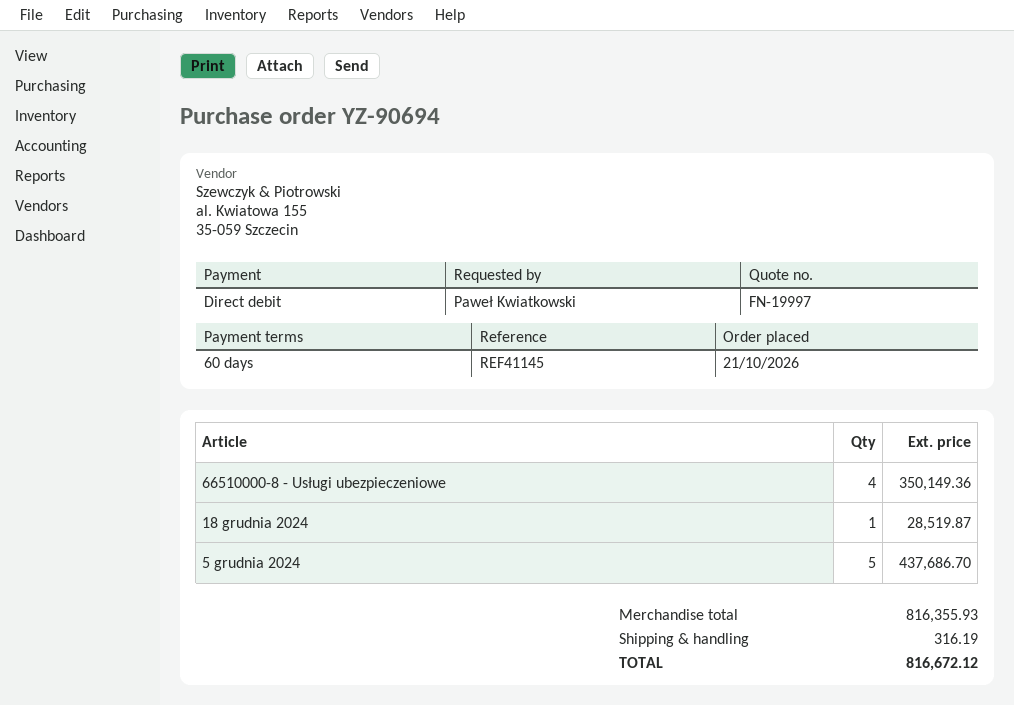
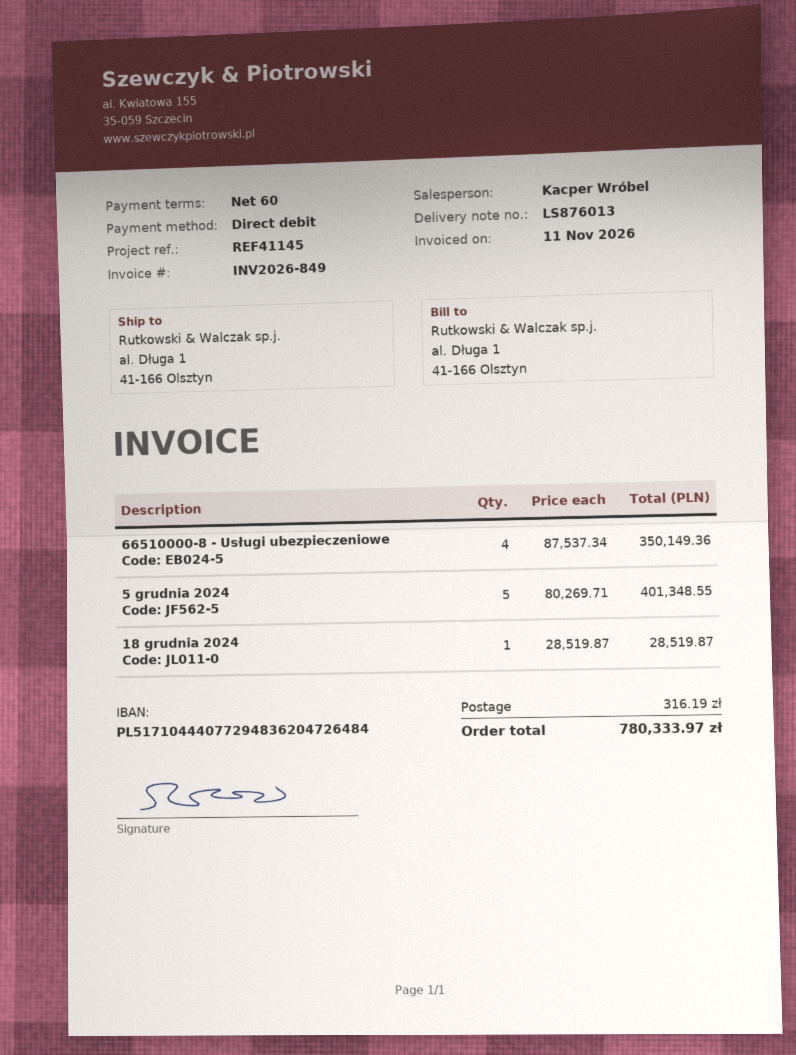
5 grudnia 2024: 5 for 437686.70 -> 5 for 401348.55
total: 816672.12 -> 780333.97

